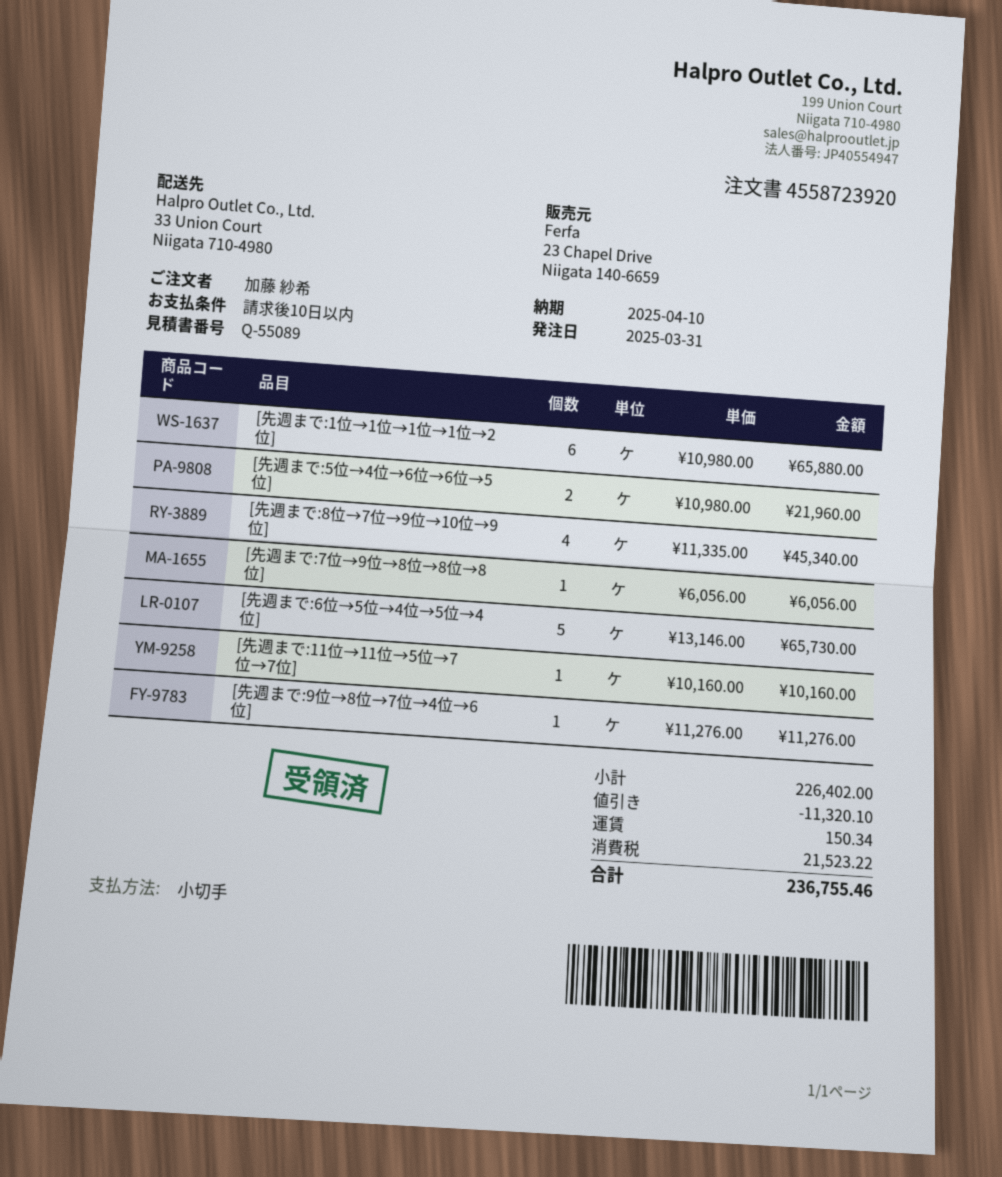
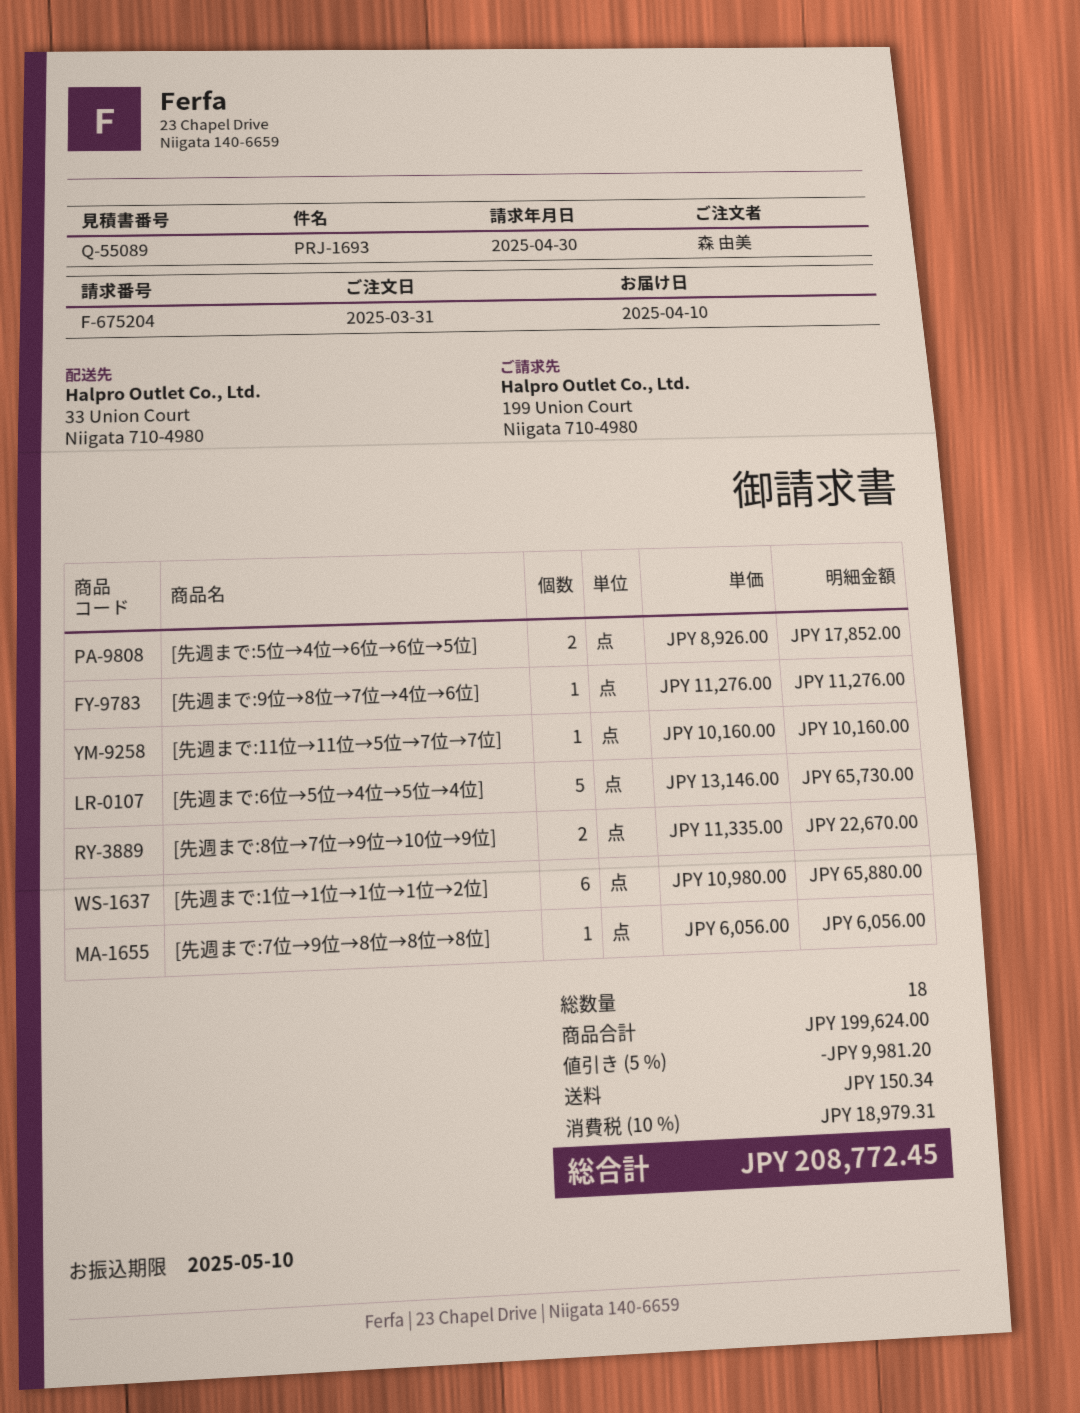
ordered by: 加藤 紗希 -> 森 由美
[先週まで:5位→4位→6位→6位→5位]: 2 x 10980.00 = 21960.00 -> 2 x 8926.00 = 17852.00
[先週まで:8位→7位→9位→10位→9位]: 4 x 11335.00 = 45340.00 -> 2 x 11335.00 = 22670.00
subtotal: 226402.00 -> 199624.00
discount: 11320.10 -> 9981.20
tax: 21523.22 -> 18979.31
total: 236755.46 -> 208772.45

